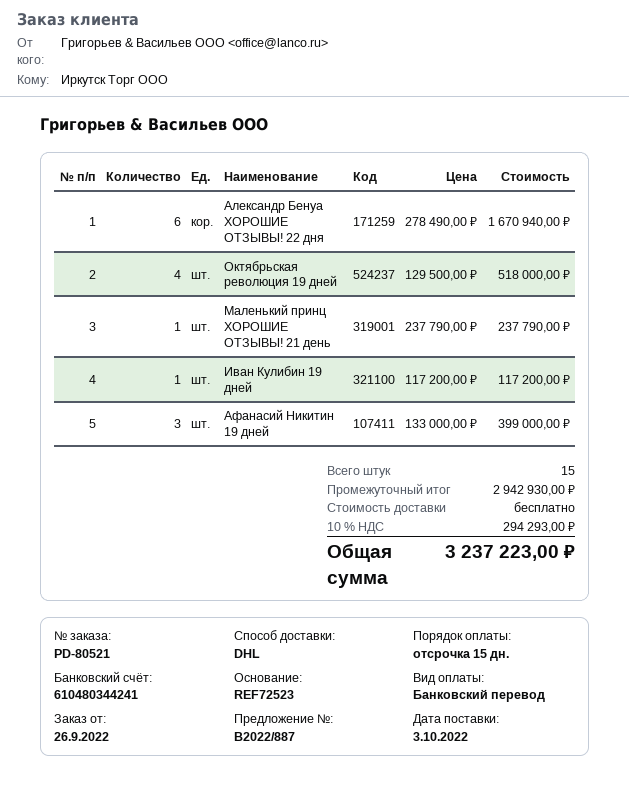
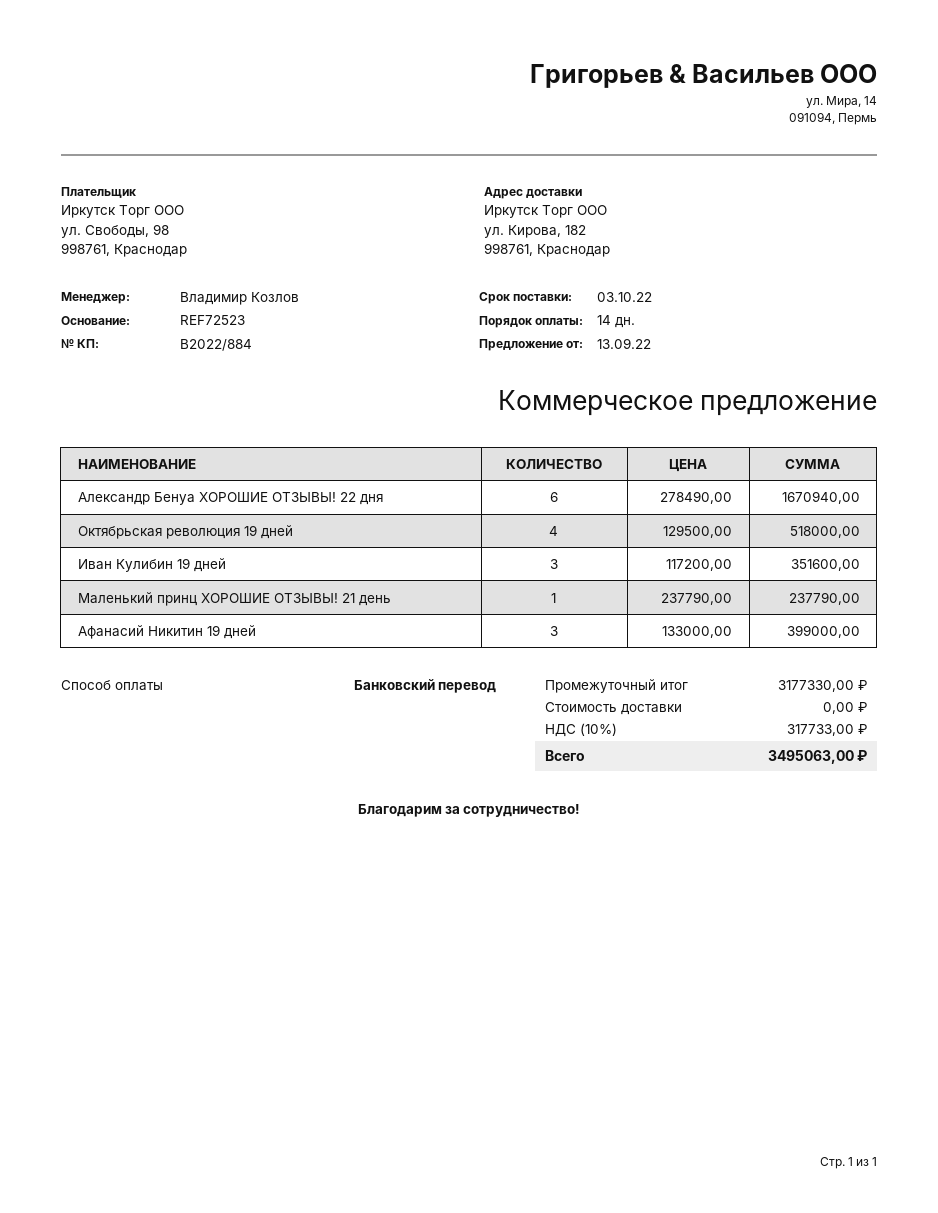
quote number: B2022/887 -> B2022/884
payment terms: 15 days -> 14 days
Иван Кулибин 19 дней: 1 x 117200.00 = 117200.00 -> 3 x 117200.00 = 351600.00
subtotal: 2942930.00 -> 3177330.00
tax: 10% = 294293.00 -> 10% = 317733.00
total: 3237223.00 -> 3495063.00

